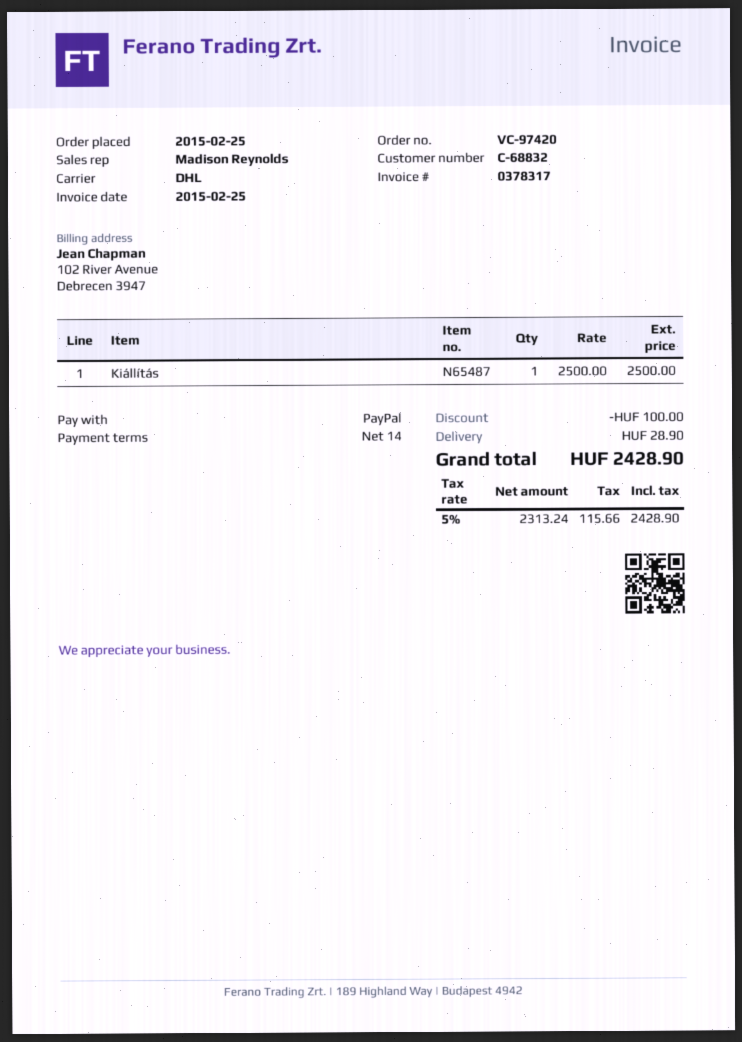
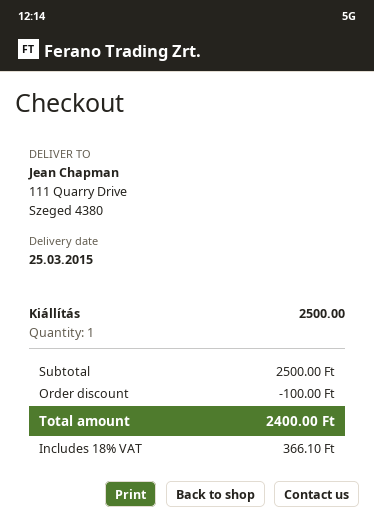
shipping: 28.90 -> none
tax: 5% = 115.66 -> 18% = 366.10
total: 2428.90 -> 2400.00

